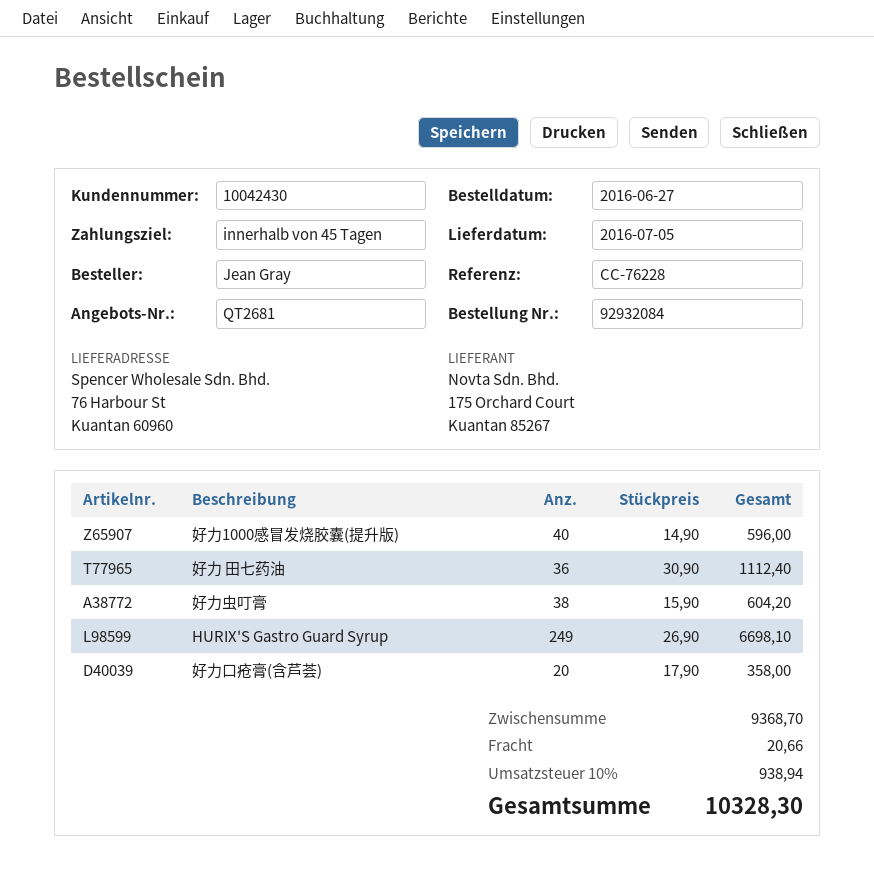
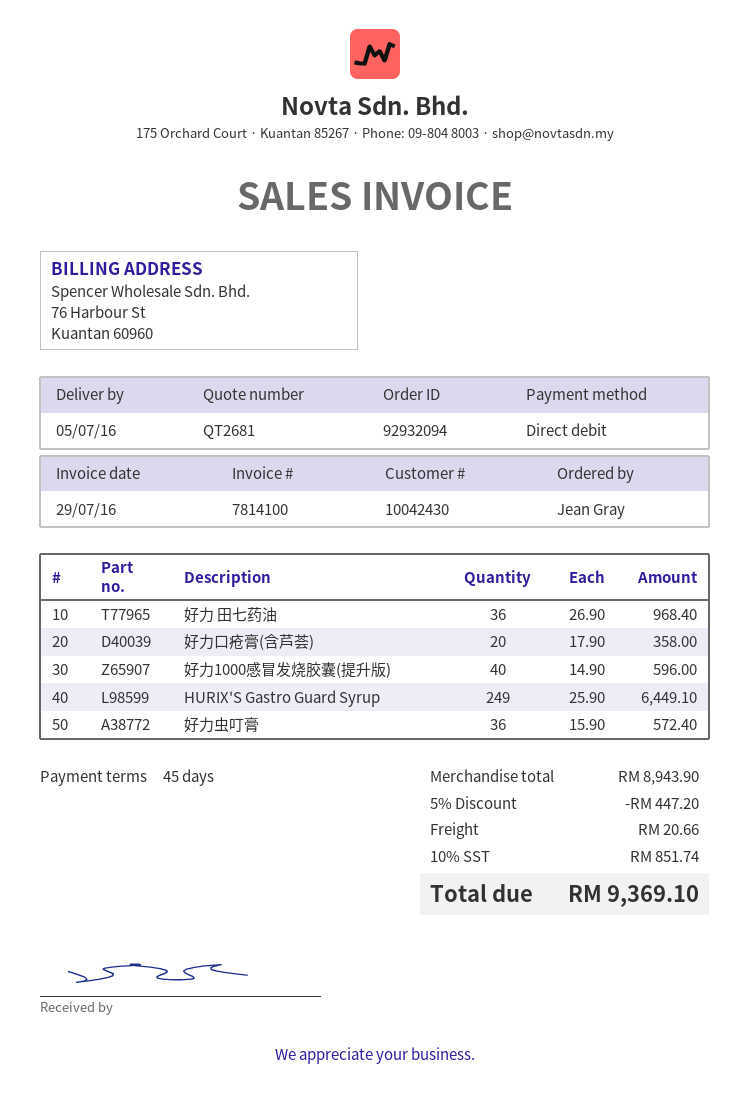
order number: 92932084 -> 92932094
好力 田七药油: 36 x 30.90 = 1112.40 -> 36 x 26.90 = 968.40
好力虫叮膏: 38 x 15.90 = 604.20 -> 36 x 15.90 = 572.40
HURIX'S Gastro Guard Syrup: 249 x 26.90 = 6698.10 -> 249 x 25.90 = 6449.10
subtotal: 9368.70 -> 8943.90
discount: none -> 5% = 447.20
tax: 10% = 938.94 -> 10% = 851.74
total: 10328.30 -> 9369.10

